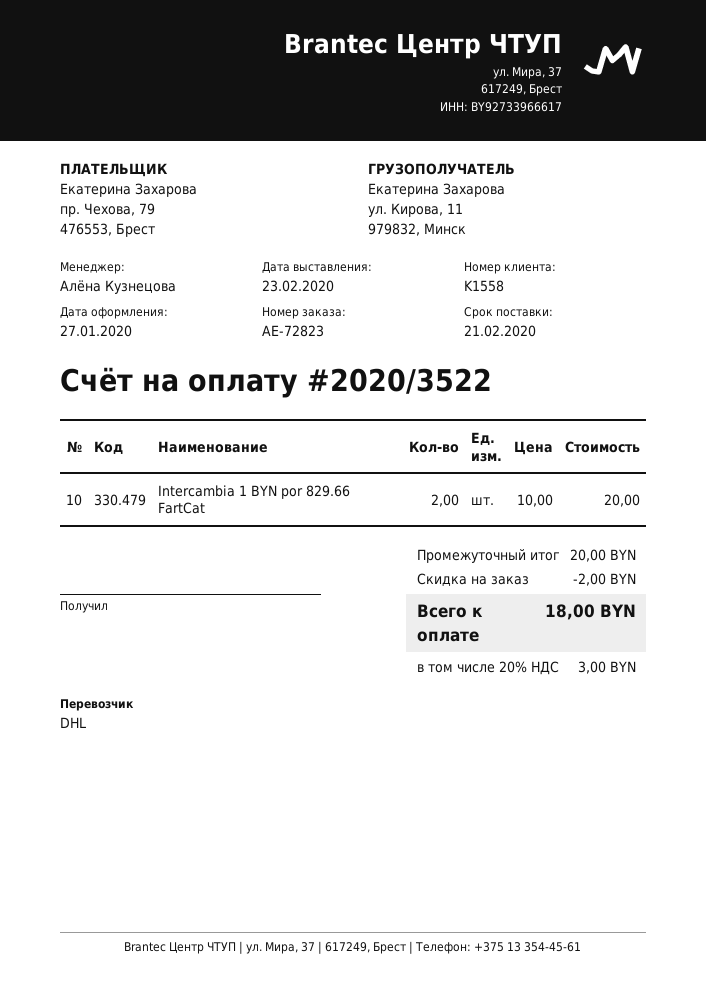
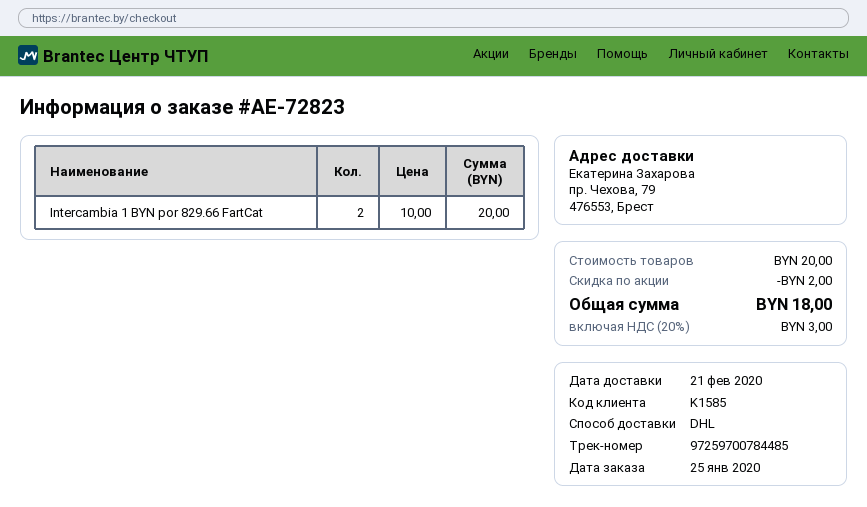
order date: 2020-01-27 -> 2020-01-25
customer number: K1558 -> K1585
ship to: ул. Кирова, 11, 979832, Минск -> пр. Чехова, 79, 476553, Брест

